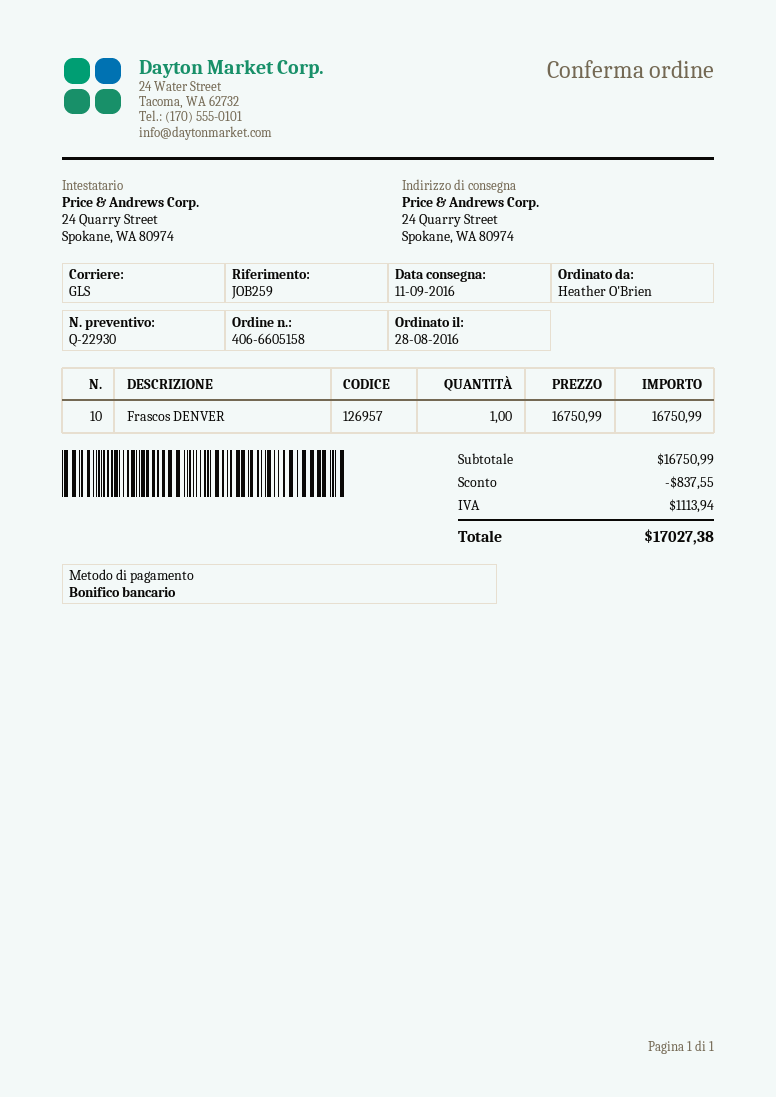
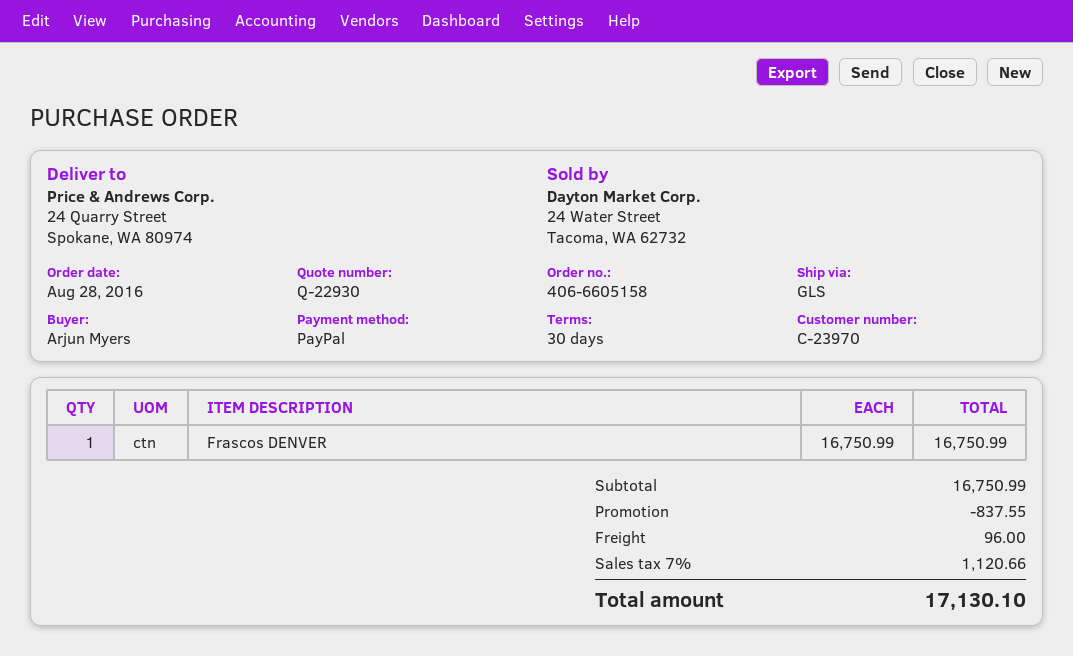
ordered by: Heather O'Brien -> Arjun Myers
payment method: bank transfer -> PayPal
shipping: none -> 96.00
tax: 1113.94 -> 1120.66
total: 17027.38 -> 17130.10

